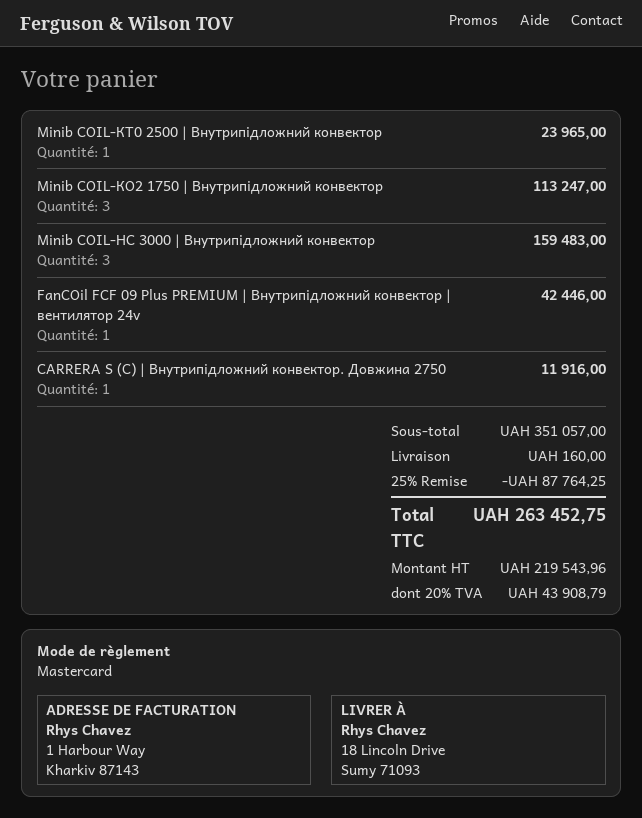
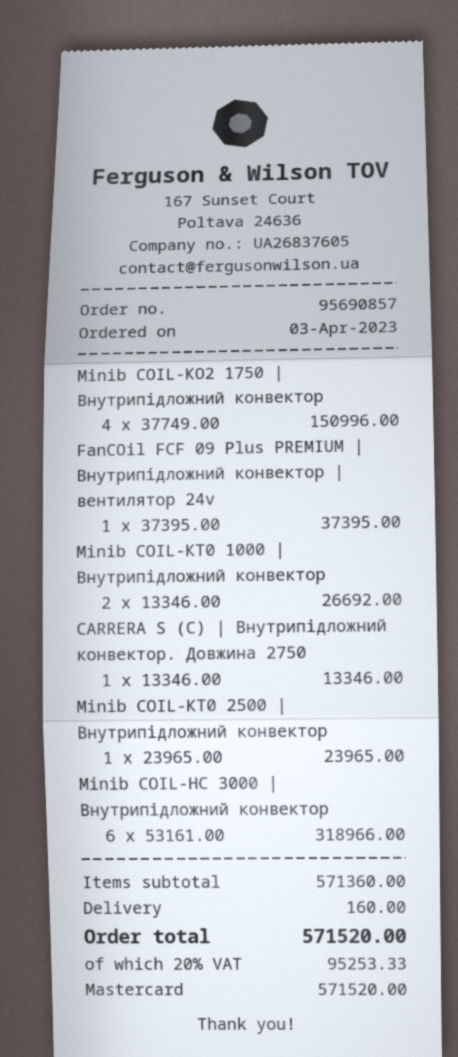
Minib COIL-КО2 1750 | Внутрипідложний конвектор: 3 for 113247.00 -> 4 for 150996.00
Minib COIL-НС 3000 | Внутрипідложний конвектор: 3 for 159483.00 -> 6 for 318966.00
FanCOil FCF 09 Plus PREMIUM | Внутрипідложний конвектор | вентилятор 24v: 1 for 42446.00 -> 1 for 37395.00
CARRERA S (С) | Внутрипідложний конвектор. Довжина 2750: 1 for 11916.00 -> 1 for 13346.00
Minib COIL-КТ0 1000 | Внутрипідложний конвектор: none -> 2 for 26692.00
subtotal: 351057.00 -> 571360.00
discount: 25% = 87764.25 -> none
tax: 20% = 43908.79 -> 20% = 95253.33
total: 263452.75 -> 571520.00

